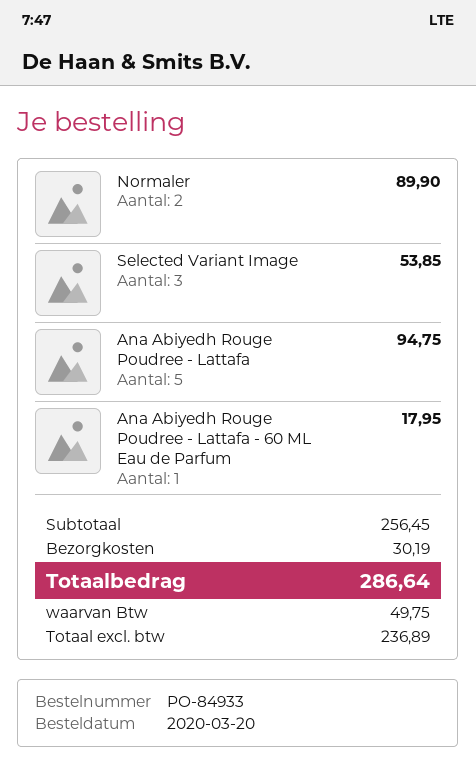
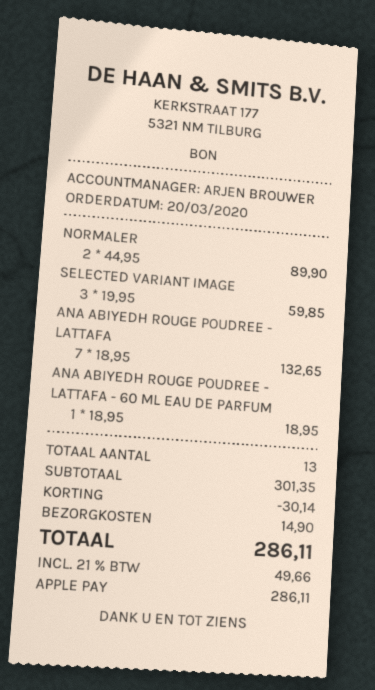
Selected Variant Image: 3 for 53.85 -> 3 for 59.85
Ana Abiyedh Rouge Poudree - Lattafa: 5 for 94.75 -> 7 for 132.65
Ana Abiyedh Rouge Poudree - Lattafa - 60 ML Eau de Parfum: 1 for 17.95 -> 1 for 18.95
subtotal: 256.45 -> 301.35
discount: none -> 30.14
shipping: 30.19 -> 14.90
tax: 49.75 -> 49.66
total: 286.64 -> 286.11

